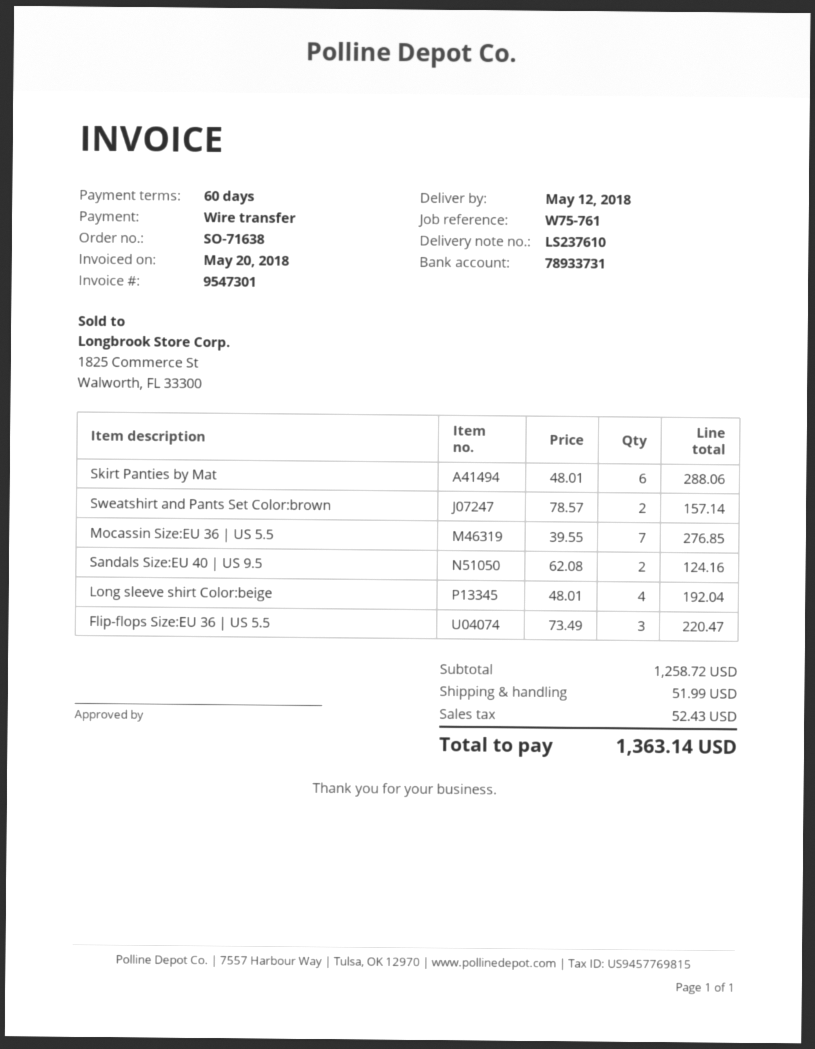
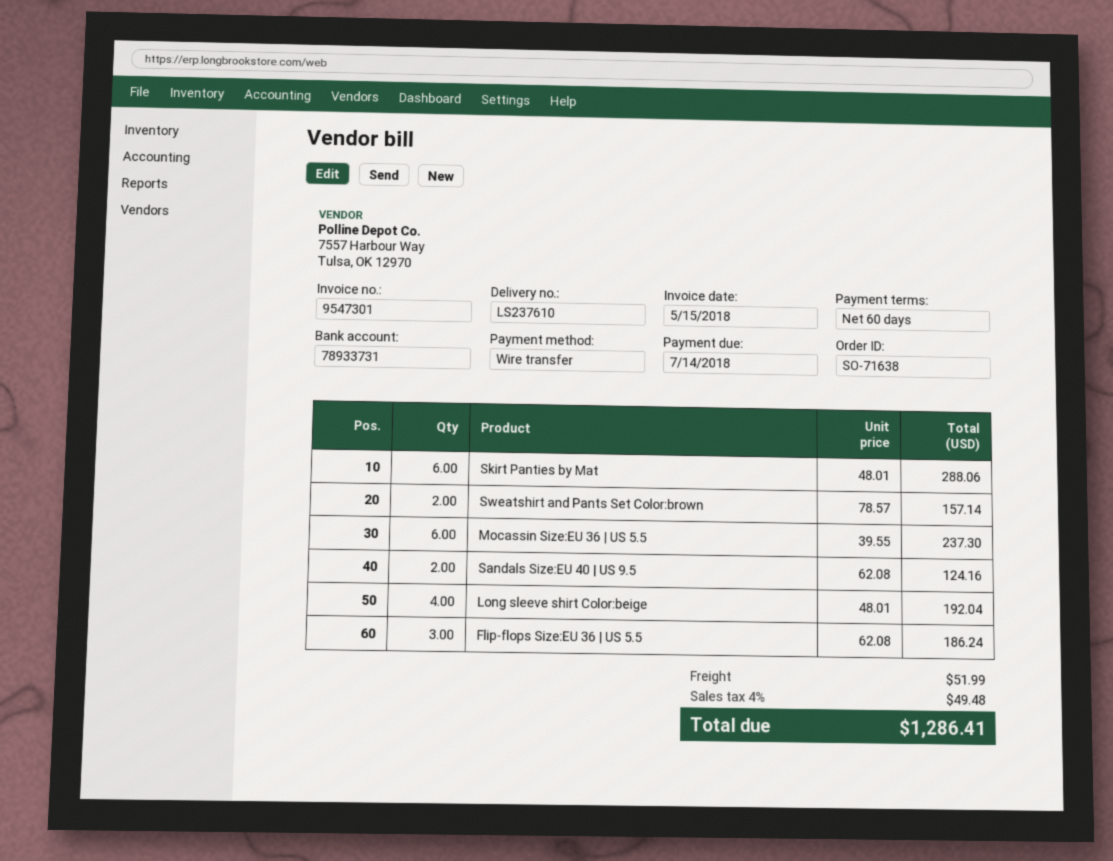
invoice date: 2018-05-20 -> 2018-05-15
Mocassin Size:EU 36 | US 5.5: 7 x 39.55 = 276.85 -> 6 x 39.55 = 237.30
Flip-flops Size:EU 36 | US 5.5: 3 x 73.49 = 220.47 -> 3 x 62.08 = 186.24
tax: 52.43 -> 49.48
total: 1363.14 -> 1286.41

